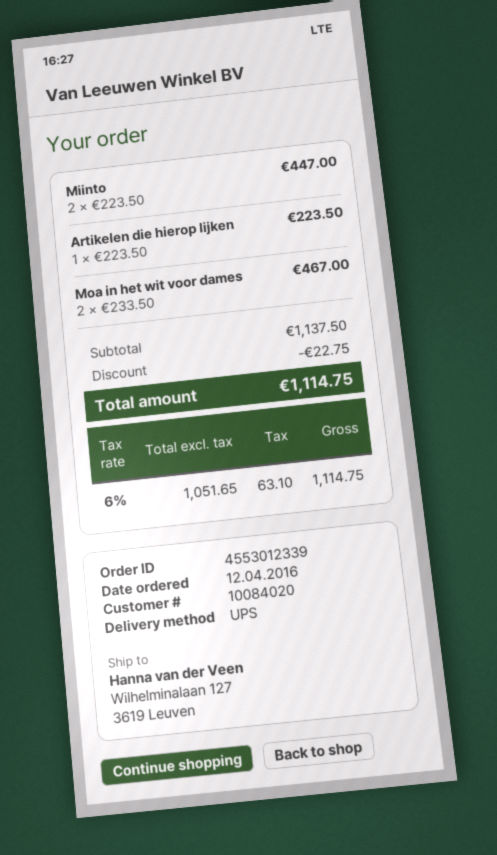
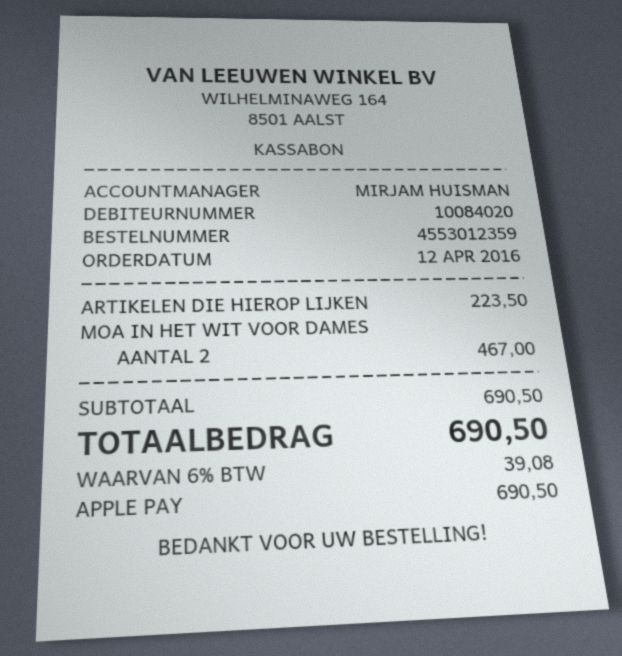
order number: 4553012339 -> 4553012359
Miinto: 2 for 447.00 -> none
subtotal: 1137.50 -> 690.50
discount: 22.75 -> none
tax: 6% = 63.10 -> 6% = 39.08
total: 1114.75 -> 690.50

